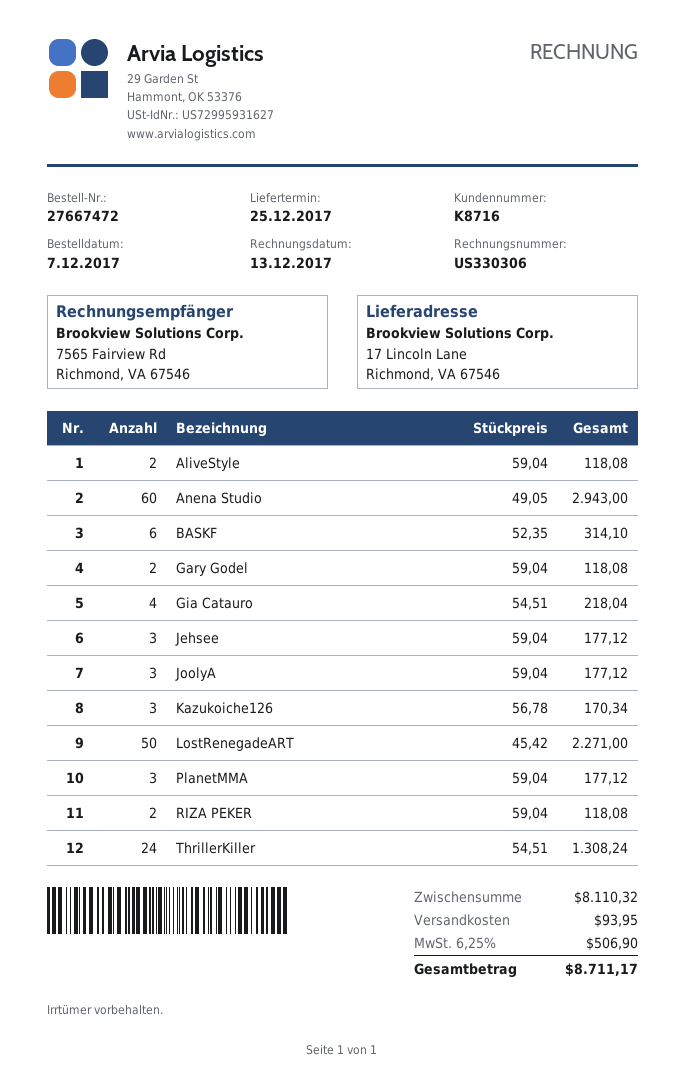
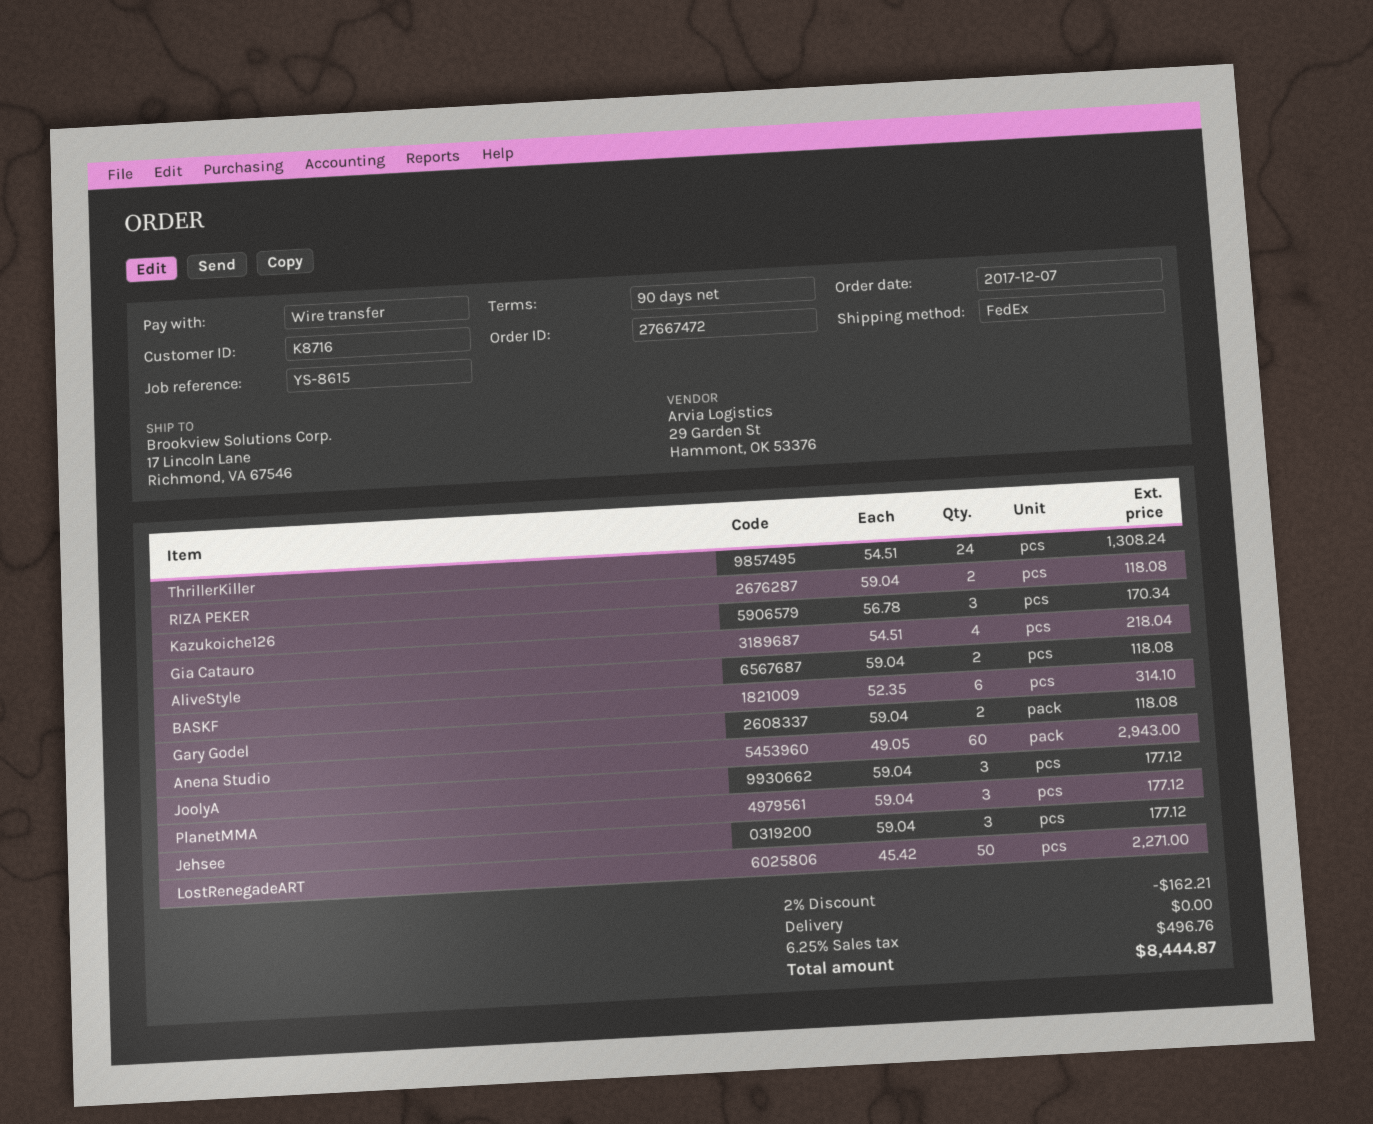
discount: none -> 2% = 162.21
shipping: 93.95 -> 0.00
tax: 6.25% = 506.90 -> 6.25% = 496.76
total: 8711.17 -> 8444.87

